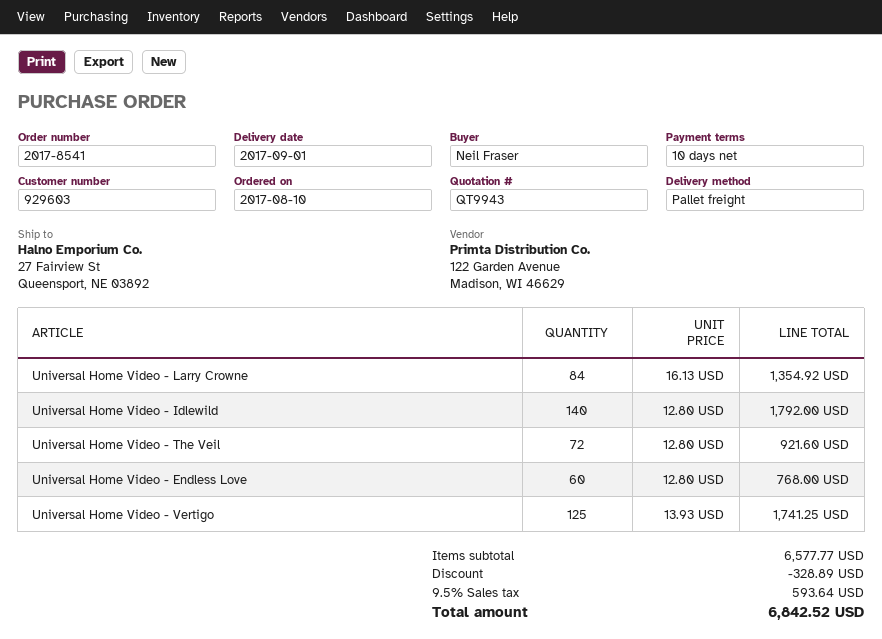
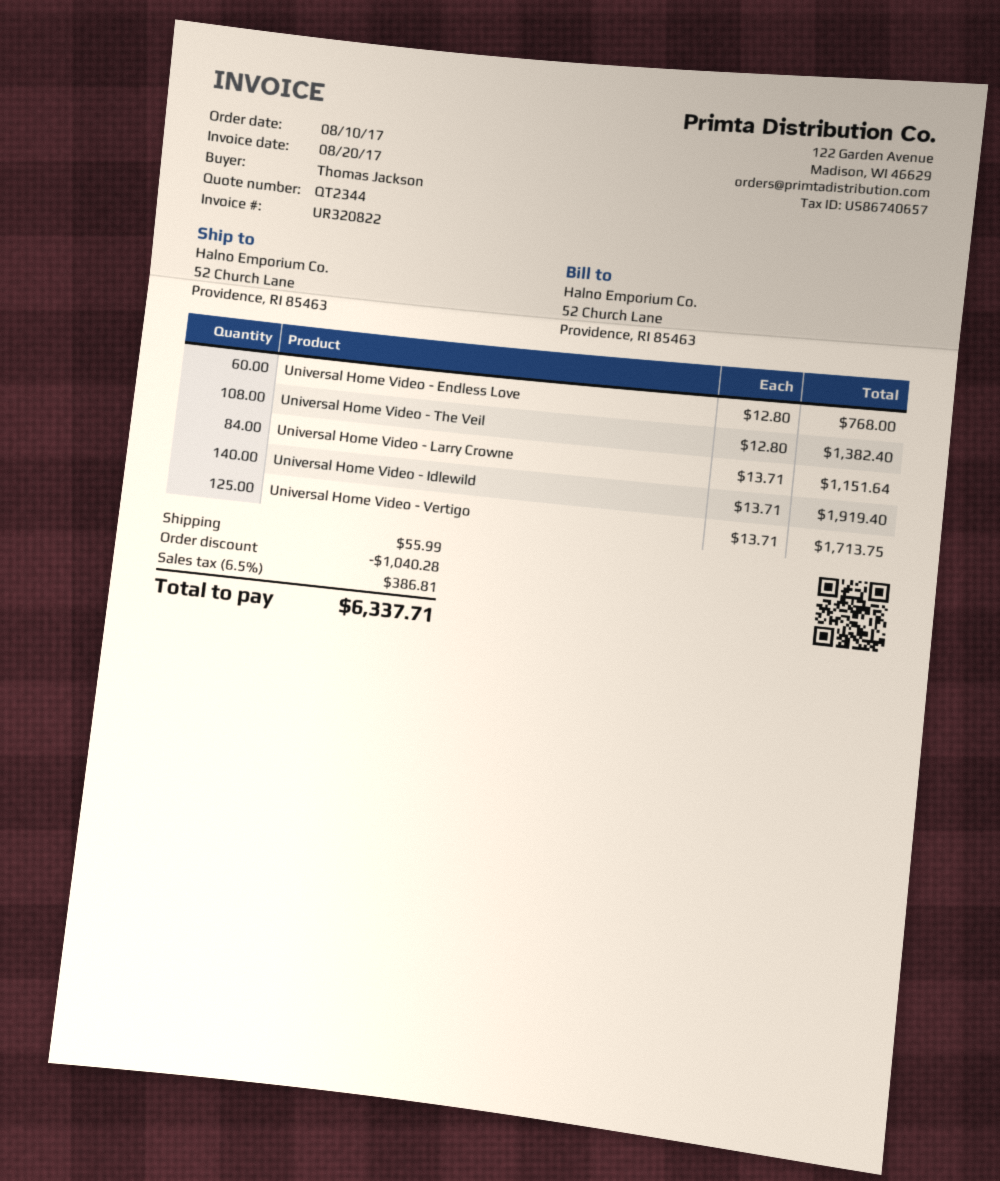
quote number: QT9943 -> QT2344
ordered by: Neil Fraser -> Thomas Jackson
ship to: 27 Fairview St, Queensport, NE 03892 -> 52 Church Lane, Providence, RI 85463
Universal Home Video - Larry Crowne: 84 x 16.13 = 1354.92 -> 84 x 13.71 = 1151.64
Universal Home Video - Idlewild: 140 x 12.80 = 1792.00 -> 140 x 13.71 = 1919.40
Universal Home Video - The Veil: 72 x 12.80 = 921.60 -> 108 x 12.80 = 1382.40
Universal Home Video - Vertigo: 125 x 13.93 = 1741.25 -> 125 x 13.71 = 1713.75
discount: 328.89 -> 1040.28
shipping: none -> 55.99
tax: 9.5% = 593.64 -> 6.5% = 386.81
total: 6842.52 -> 6337.71

